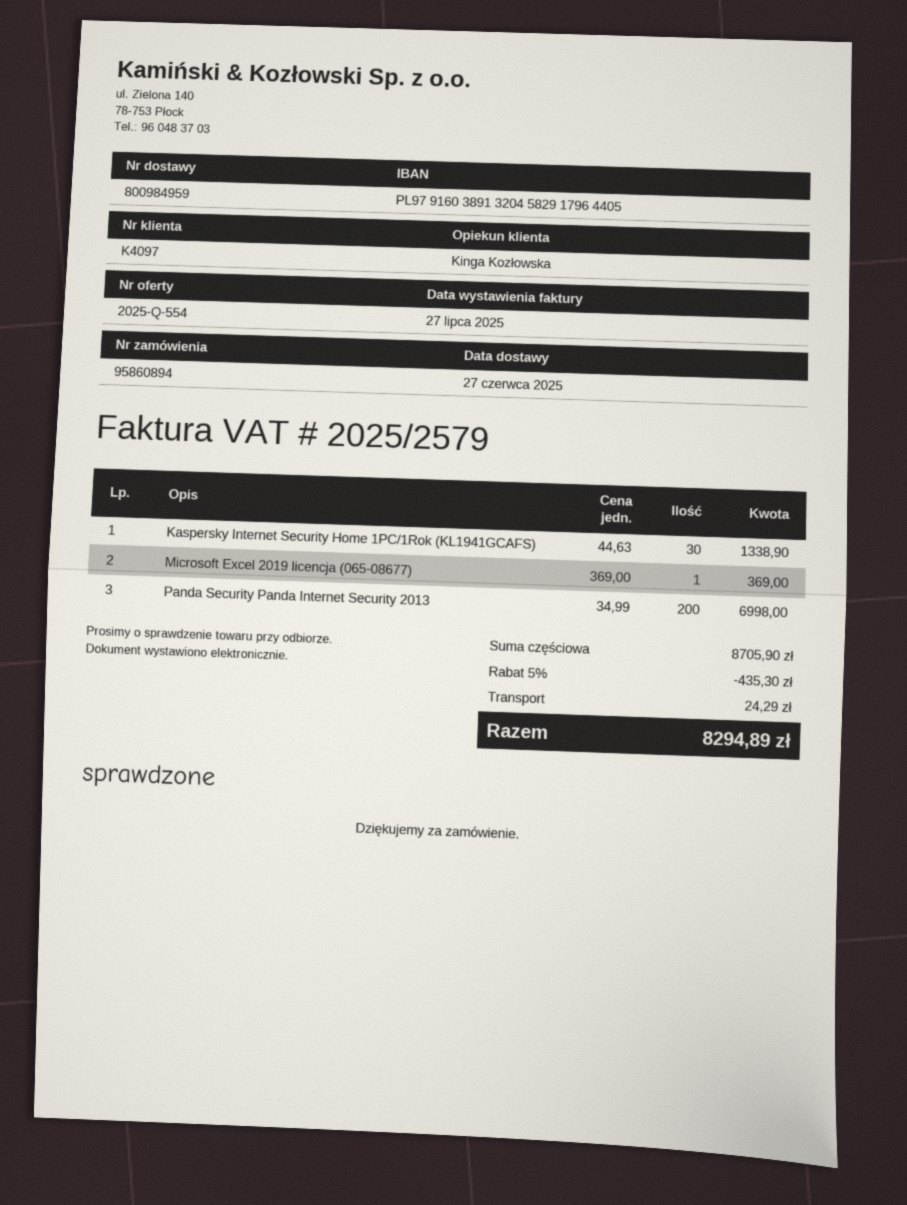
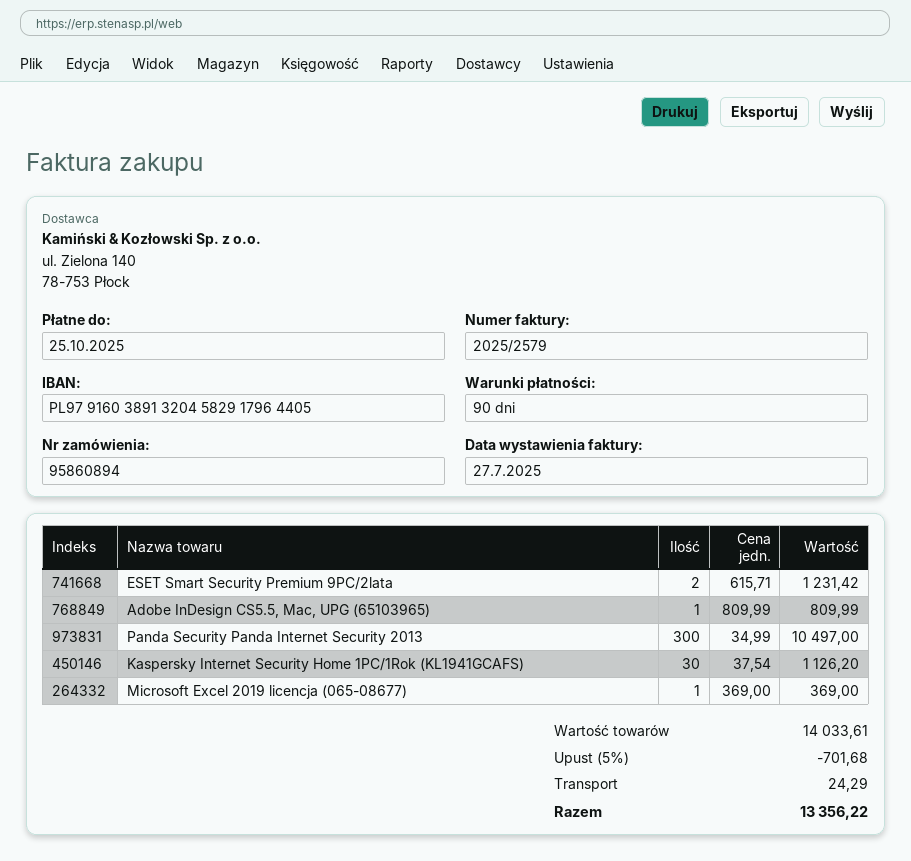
Kaspersky Internet Security Home 1PC/1Rok (KL1941GCAFS): 30 x 44.63 = 1338.90 -> 30 x 37.54 = 1126.20
Panda Security Panda Internet Security 2013: 200 x 34.99 = 6998.00 -> 300 x 34.99 = 10497.00
ESET Smart Security Premium 9PC/2lata: none -> 2 x 615.71 = 1231.42
Adobe InDesign CS5.5, Mac, UPG (65103965): none -> 1 x 809.99 = 809.99
subtotal: 8705.90 -> 14033.61
discount: 5% = 435.30 -> 5% = 701.68
total: 8294.89 -> 13356.22

